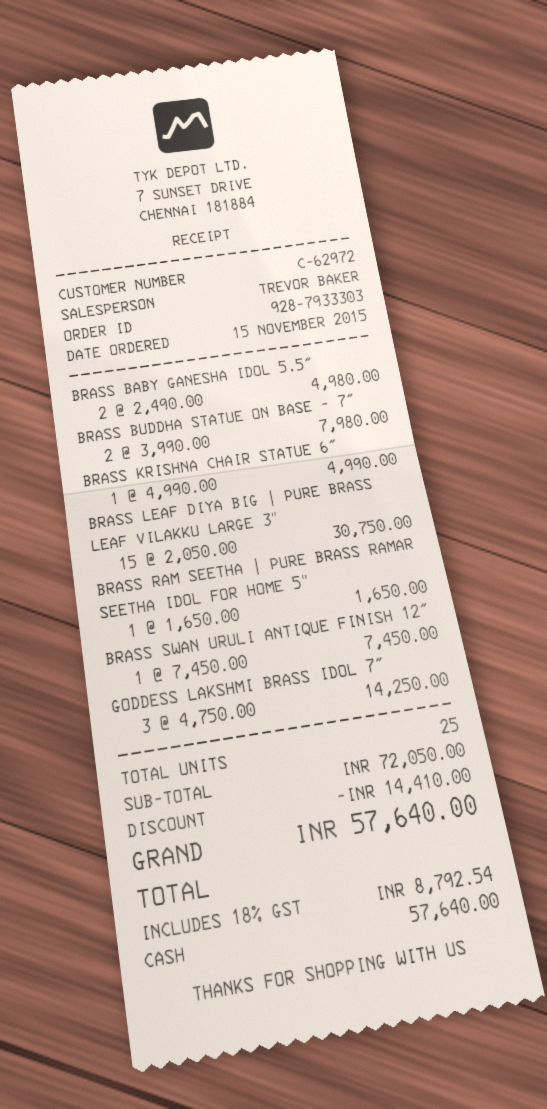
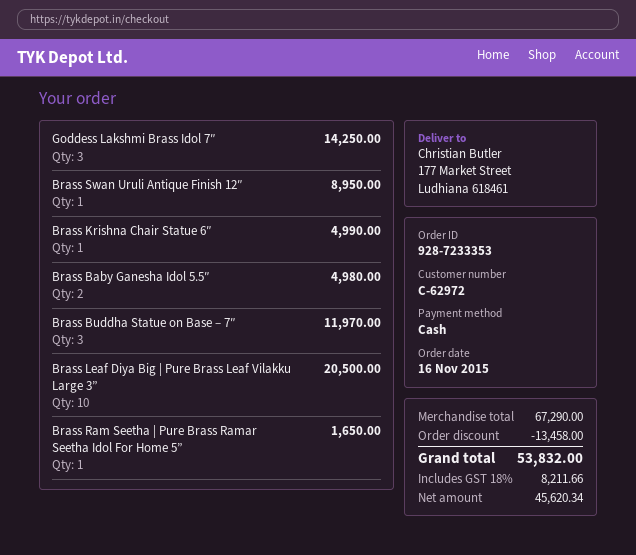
order number: 928-7933303 -> 928-7233353
order date: 2015-11-15 -> 2015-11-16
BRASS BUDDHA STATUE ON BASE – 7″: 2 for 7980.00 -> 3 for 11970.00
BRASS LEAF DIYA BIG | PURE BRASS LEAF VILAKKU LARGE 3”: 15 for 30750.00 -> 10 for 20500.00
BRASS SWAN URULI ANTIQUE FINISH 12″: 1 for 7450.00 -> 1 for 8950.00
subtotal: 72050.00 -> 67290.00
discount: 14410.00 -> 13458.00
tax: 18% = 8792.54 -> 18% = 8211.66
total: 57640.00 -> 53832.00

